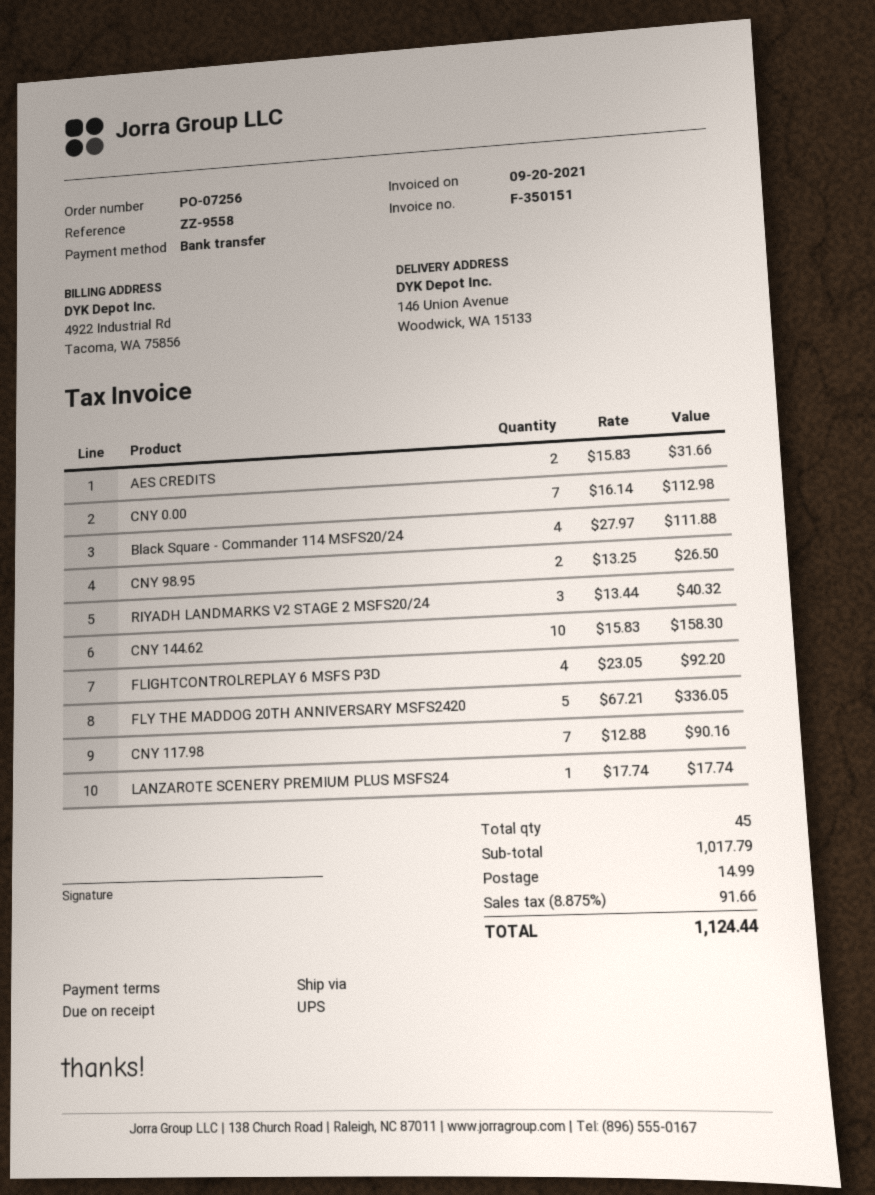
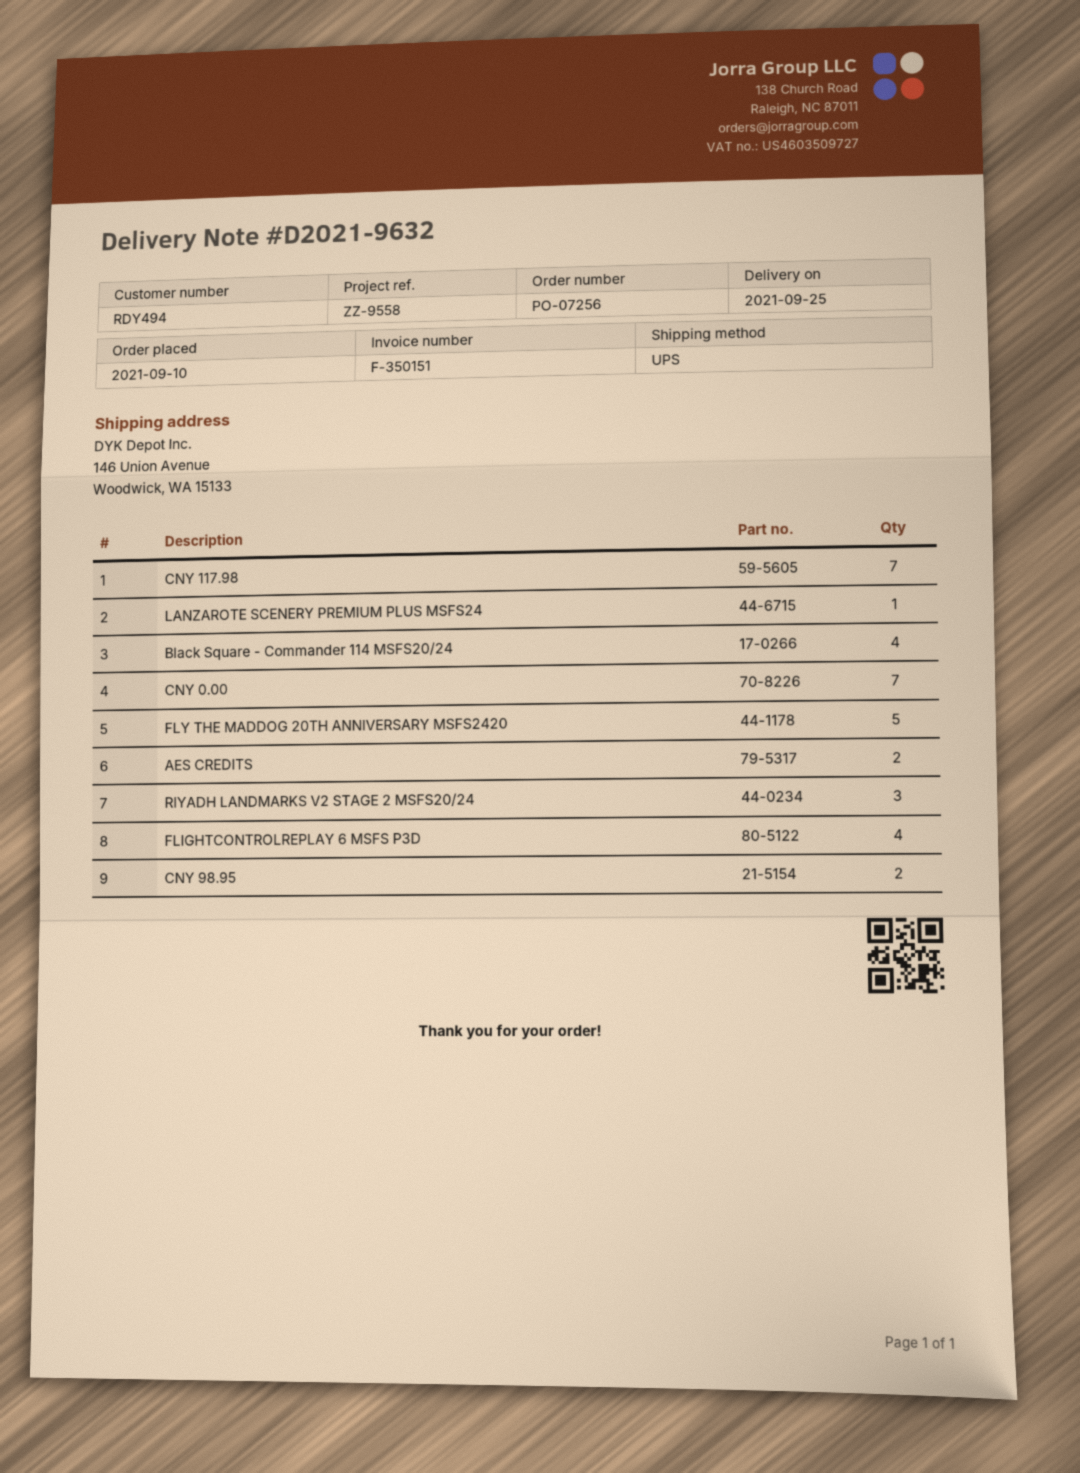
CNY 144.62: 10 -> none

